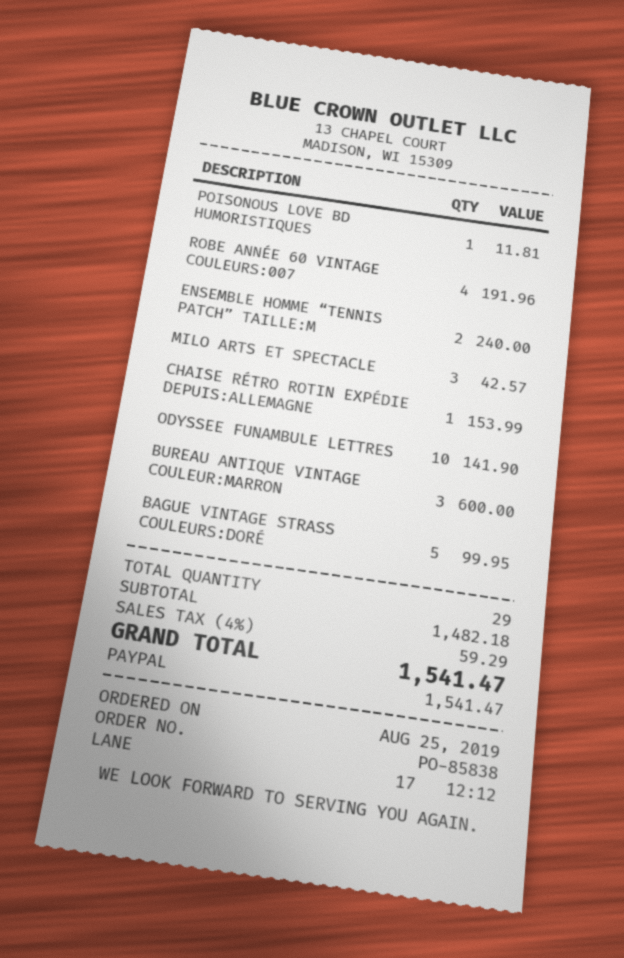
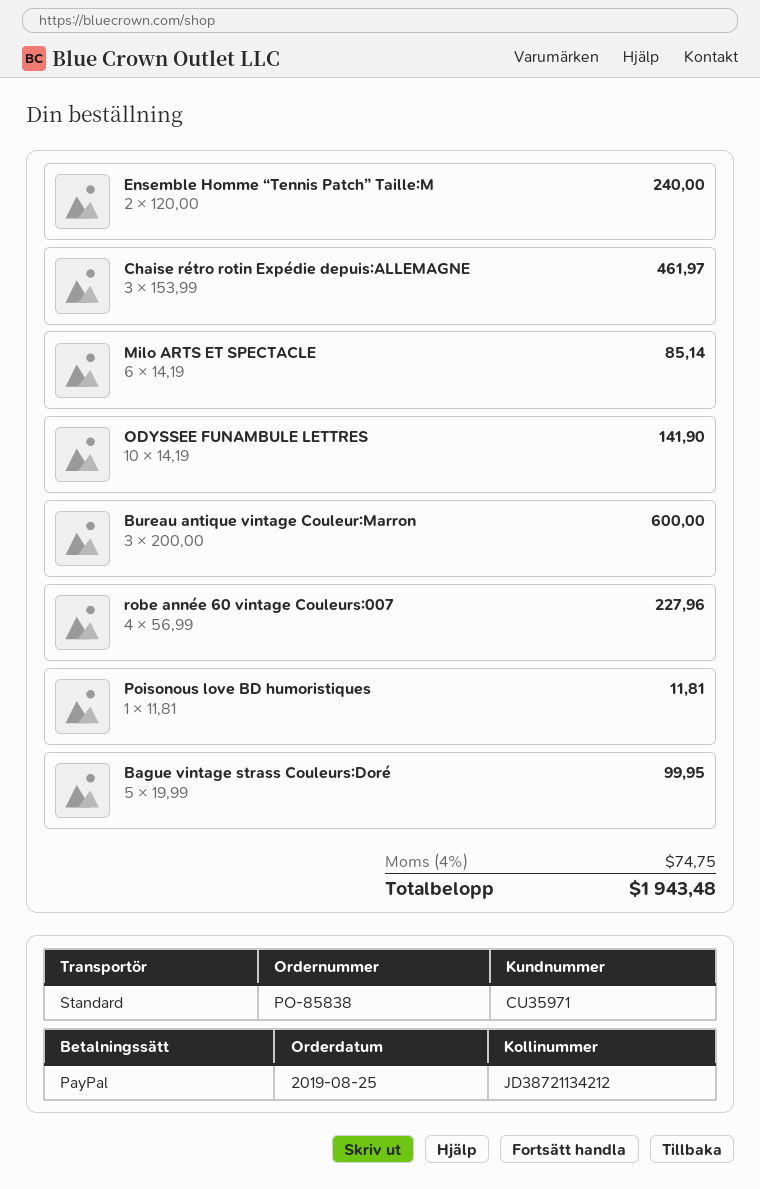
ROBE ANNÉE 60 VINTAGE COULEURS:007: 4 for 191.96 -> 4 for 227.96
MILO ARTS ET SPECTACLE: 3 for 42.57 -> 6 for 85.14
CHAISE RÉTRO ROTIN EXPÉDIE DEPUIS:ALLEMAGNE: 1 for 153.99 -> 3 for 461.97
tax: 4% = 59.29 -> 4% = 74.75
total: 1541.47 -> 1943.48

